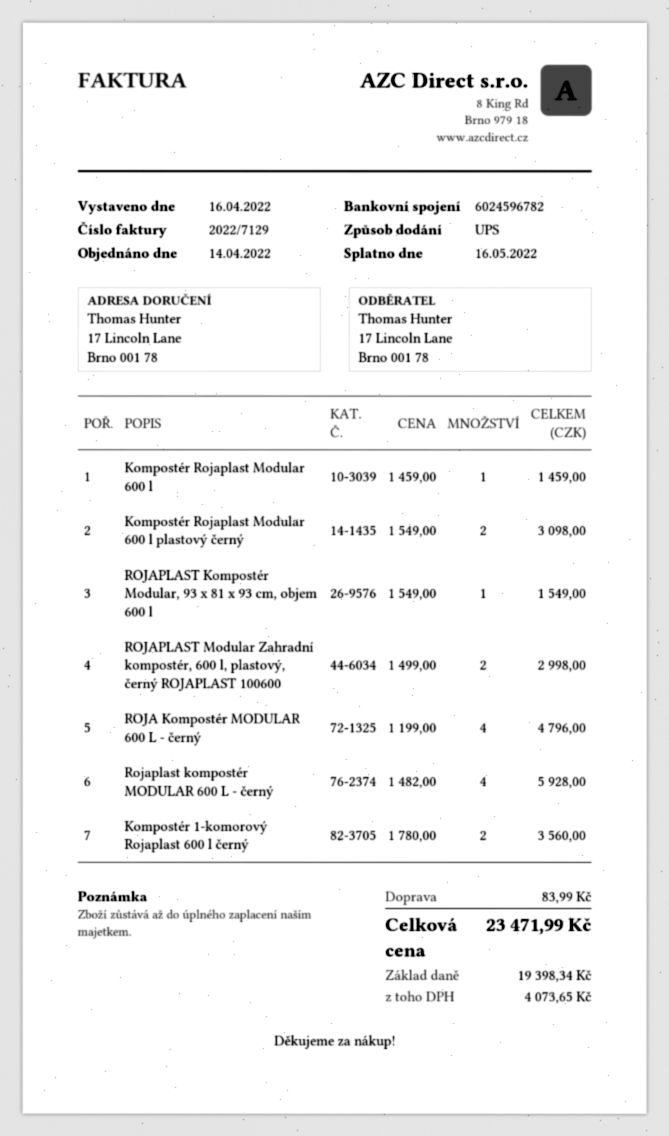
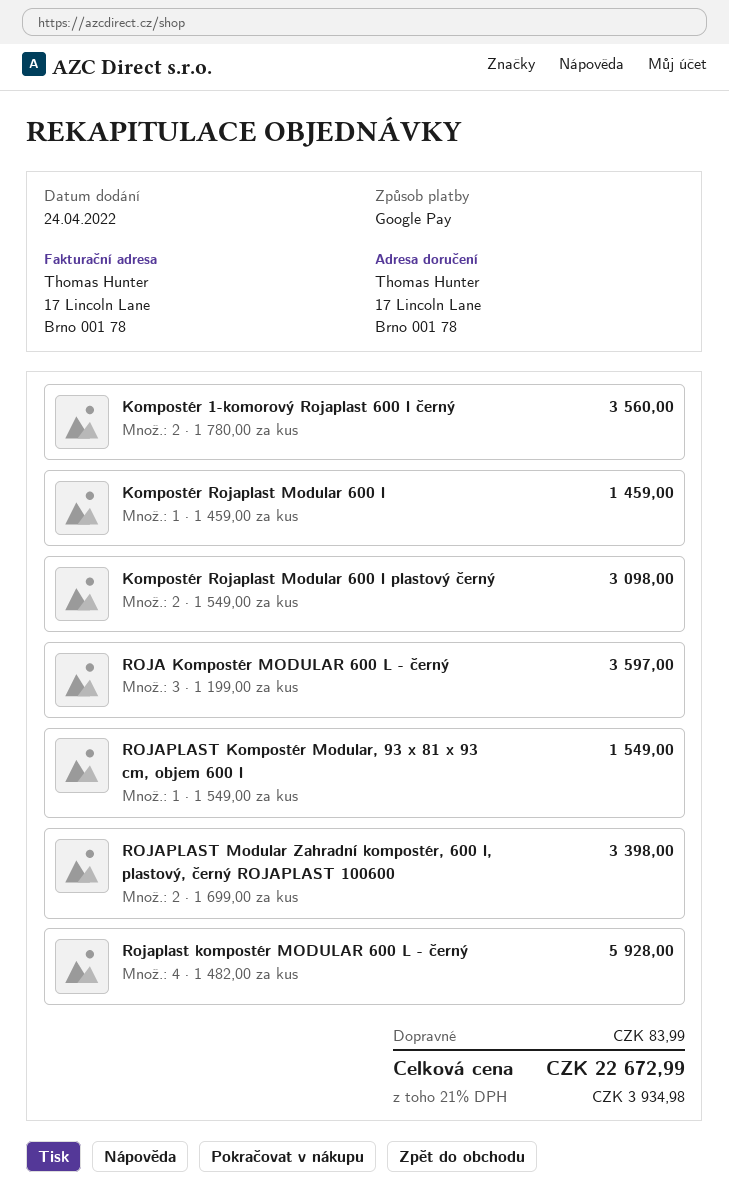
ROJAPLAST Modular Zahradní kompostér, 600 l, plastový, černý ROJAPLAST 100600: 2 x 1499.00 = 2998.00 -> 2 x 1699.00 = 3398.00
ROJA Kompostér MODULAR 600 L - černý: 4 x 1199.00 = 4796.00 -> 3 x 1199.00 = 3597.00
tax: 4073.65 -> 3934.98
total: 23471.99 -> 22672.99

